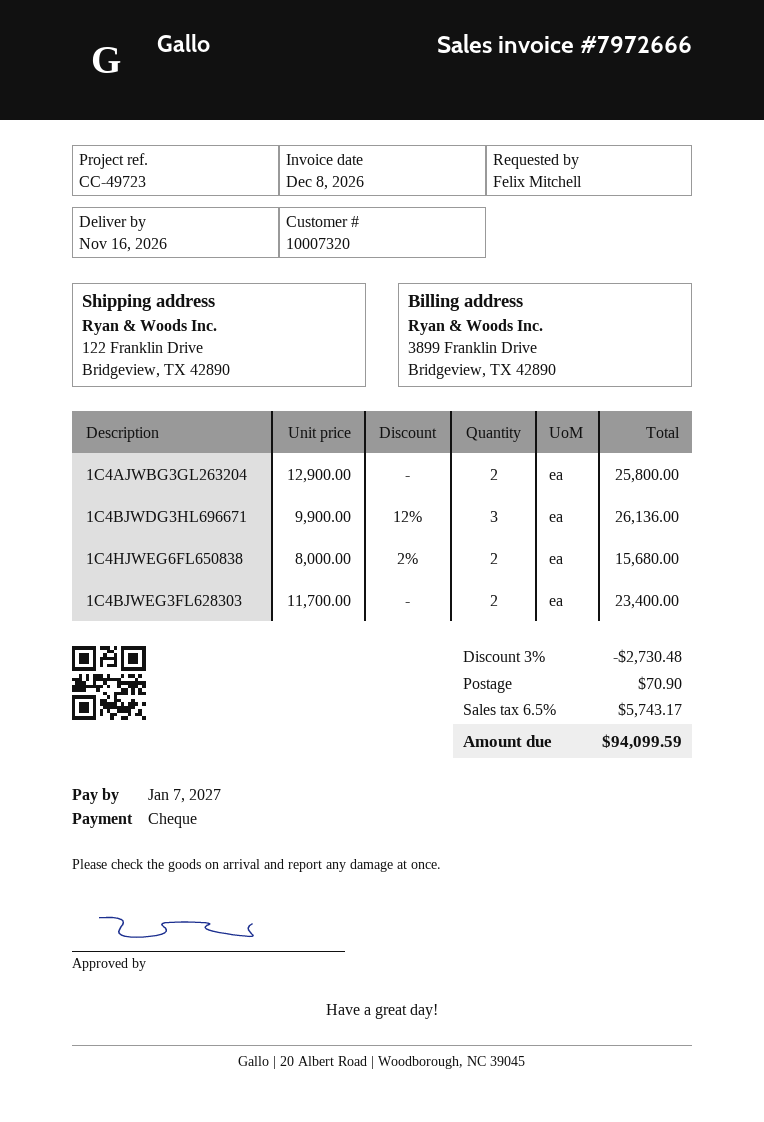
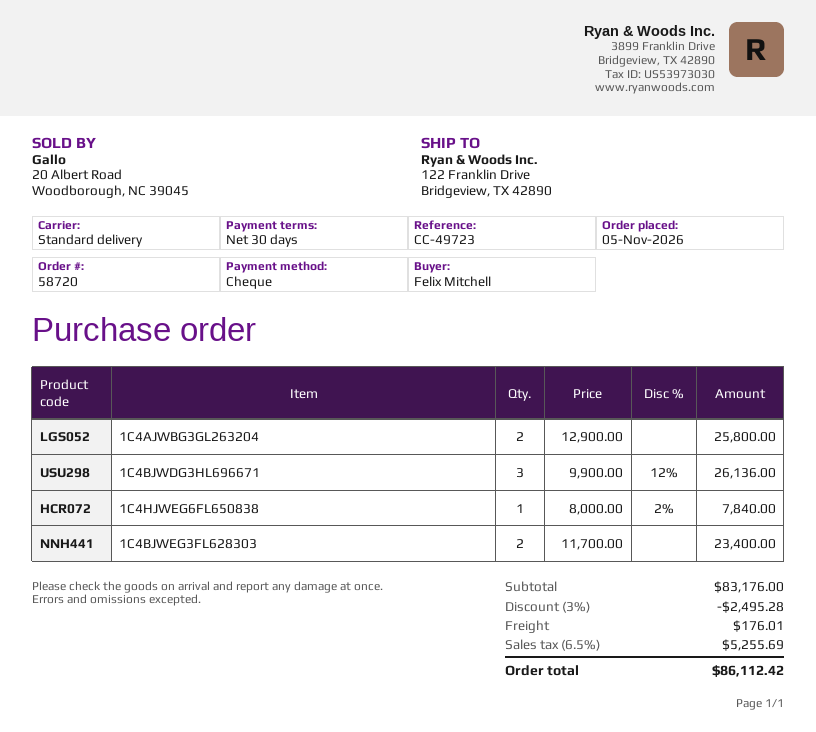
1C4HJWEG6FL650838: 2 x 8000.00 - 2% = 15680.00 -> 1 x 8000.00 - 2% = 7840.00
discount: 3% = 2730.48 -> 3% = 2495.28
shipping: 70.90 -> 176.01
tax: 6.5% = 5743.17 -> 6.5% = 5255.69
total: 94099.59 -> 86112.42

